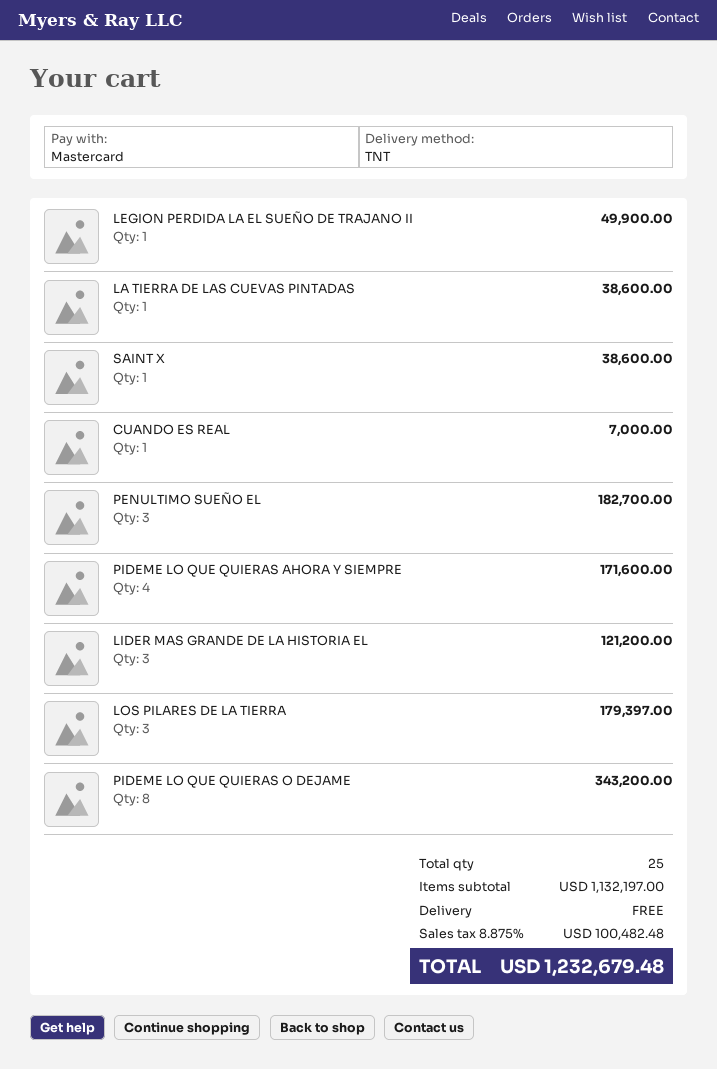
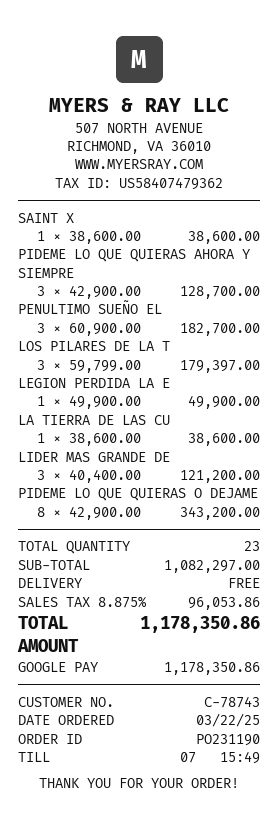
payment method: Mastercard -> Google Pay
CUANDO ES REAL: 1 for 7000.00 -> none
PIDEME LO QUE QUIERAS AHORA Y SIEMPRE: 4 for 171600.00 -> 3 for 128700.00
total quantity: 25 -> 23
subtotal: 1132197.00 -> 1082297.00
tax: 8.875% = 100482.48 -> 8.875% = 96053.86
total: 1232679.48 -> 1178350.86

